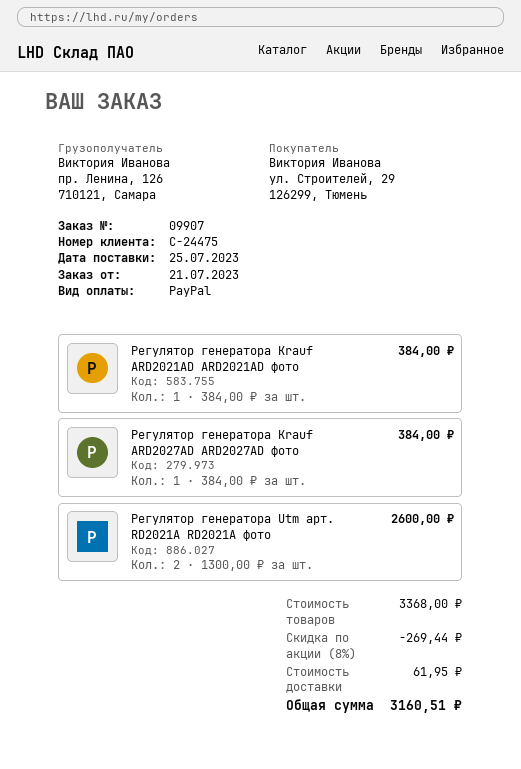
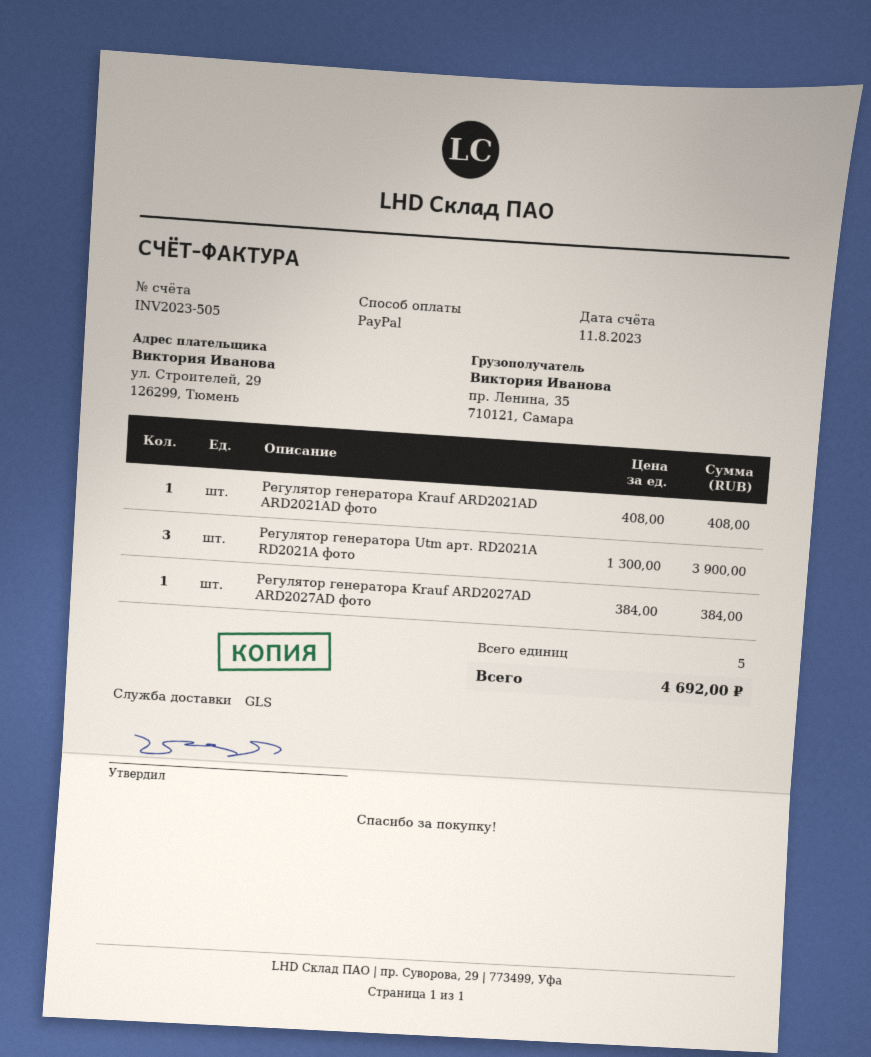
ship to: пр. Ленина, 126, 710121, Самара -> пр. Ленина, 35, 710121, Самара
Регулятор генератора Krauf ARD2021AD ARD2021AD фото: 1 x 384.00 = 384.00 -> 1 x 408.00 = 408.00
Регулятор генератора Utm арт. RD2021A RD2021A фото: 2 x 1300.00 = 2600.00 -> 3 x 1300.00 = 3900.00
discount: 8% = 269.44 -> none
shipping: 61.95 -> none
total: 3160.51 -> 4692.00

